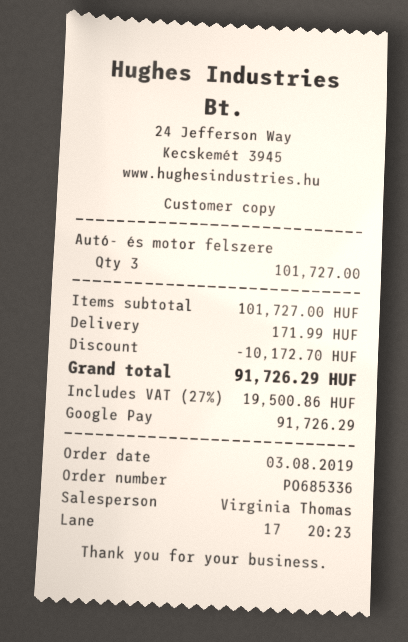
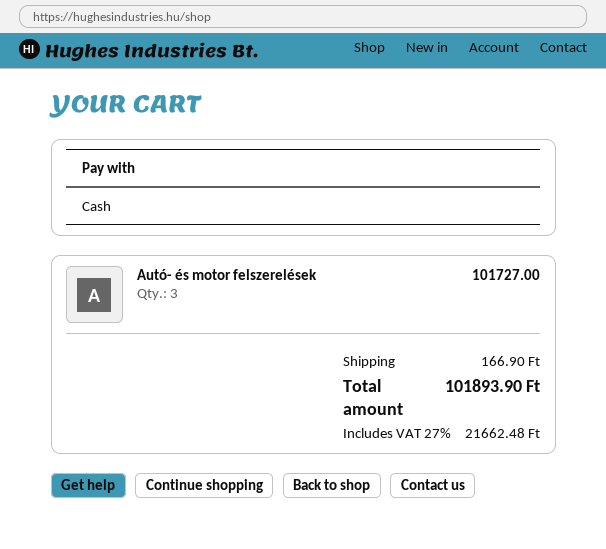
payment method: Google Pay -> cash
discount: 10172.70 -> none
shipping: 171.99 -> 166.90
tax: 27% = 19500.86 -> 27% = 21662.48
total: 91726.29 -> 101893.90

